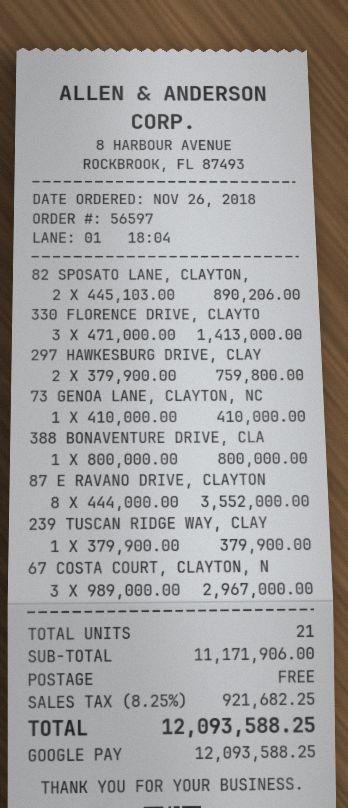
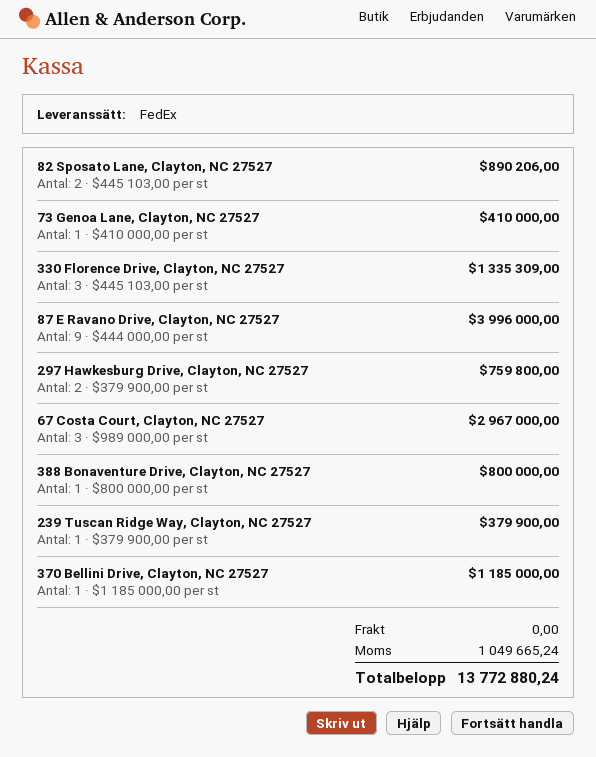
330 FLORENCE DRIVE, CLAYTO: 3 x 471000.00 = 1413000.00 -> 3 x 445103.00 = 1335309.00
87 E RAVANO DRIVE, CLAYTON: 8 x 444000.00 = 3552000.00 -> 9 x 444000.00 = 3996000.00
370 Bellini Drive, Clayton, NC 27527: none -> 1 x 1185000.00 = 1185000.00
tax: 921682.25 -> 1049665.24
total: 12093588.25 -> 13772880.24

